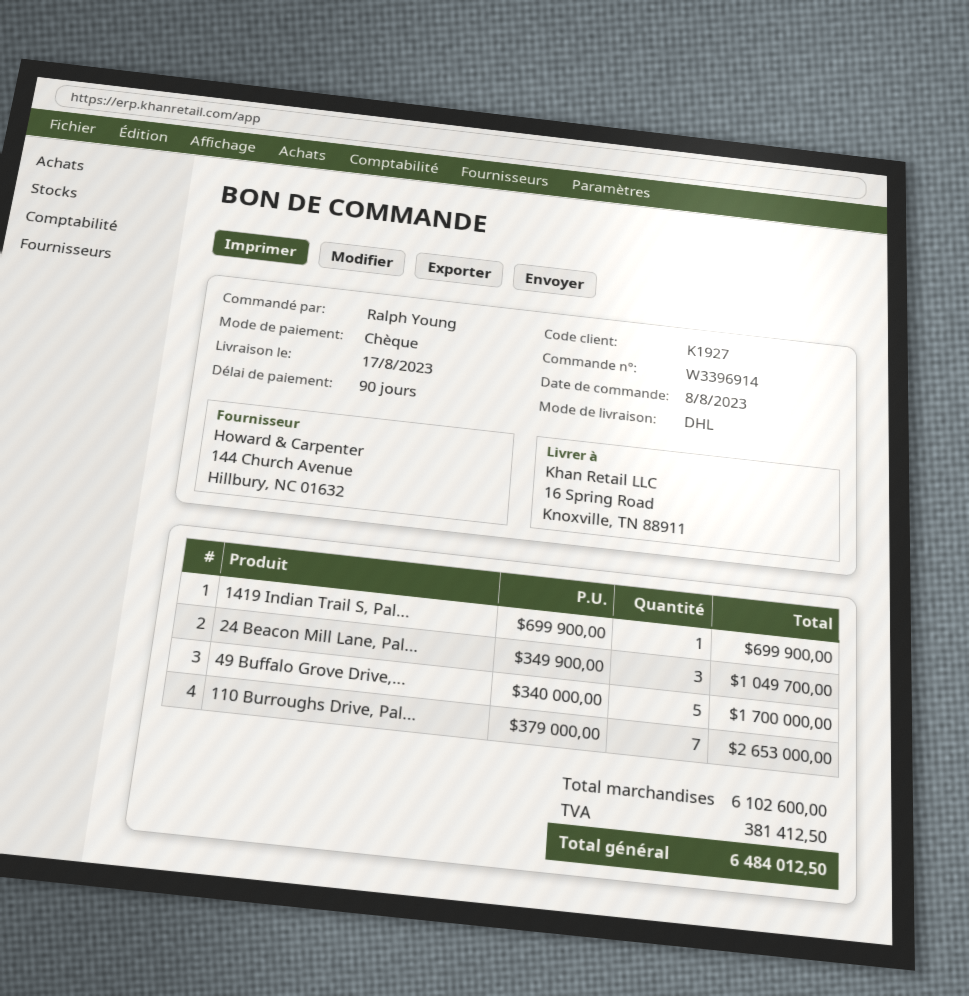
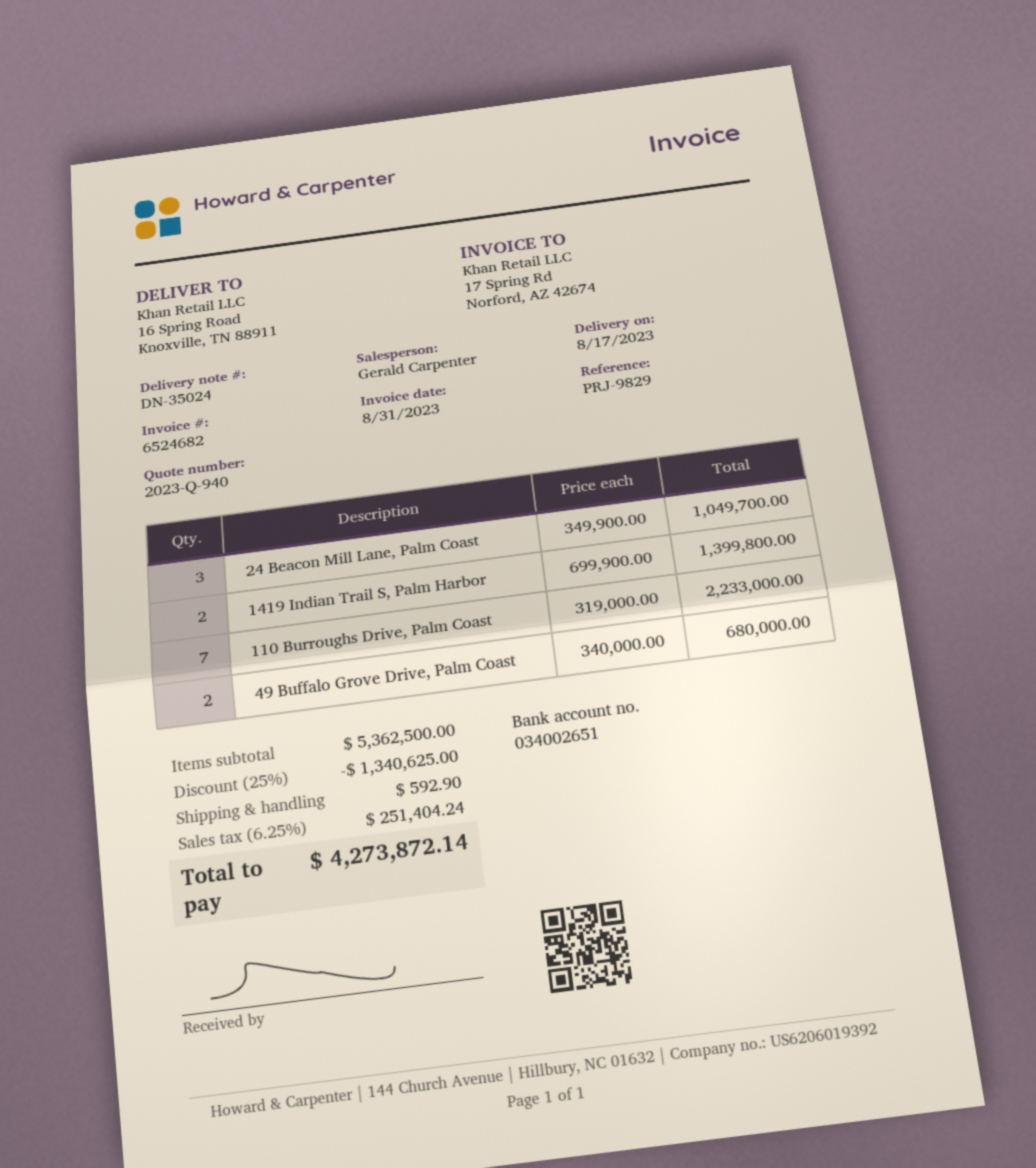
1419 Indian Trail S, Pal...: 1 x 699900.00 = 699900.00 -> 2 x 699900.00 = 1399800.00
49 Buffalo Grove Drive,...: 5 x 340000.00 = 1700000.00 -> 2 x 340000.00 = 680000.00
110 Burroughs Drive, Pal...: 7 x 379000.00 = 2653000.00 -> 7 x 319000.00 = 2233000.00
subtotal: 6102600.00 -> 5362500.00
discount: none -> 25% = 1340625.00
shipping: none -> 592.90
tax: 381412.50 -> 251404.24
total: 6484012.50 -> 4273872.14

